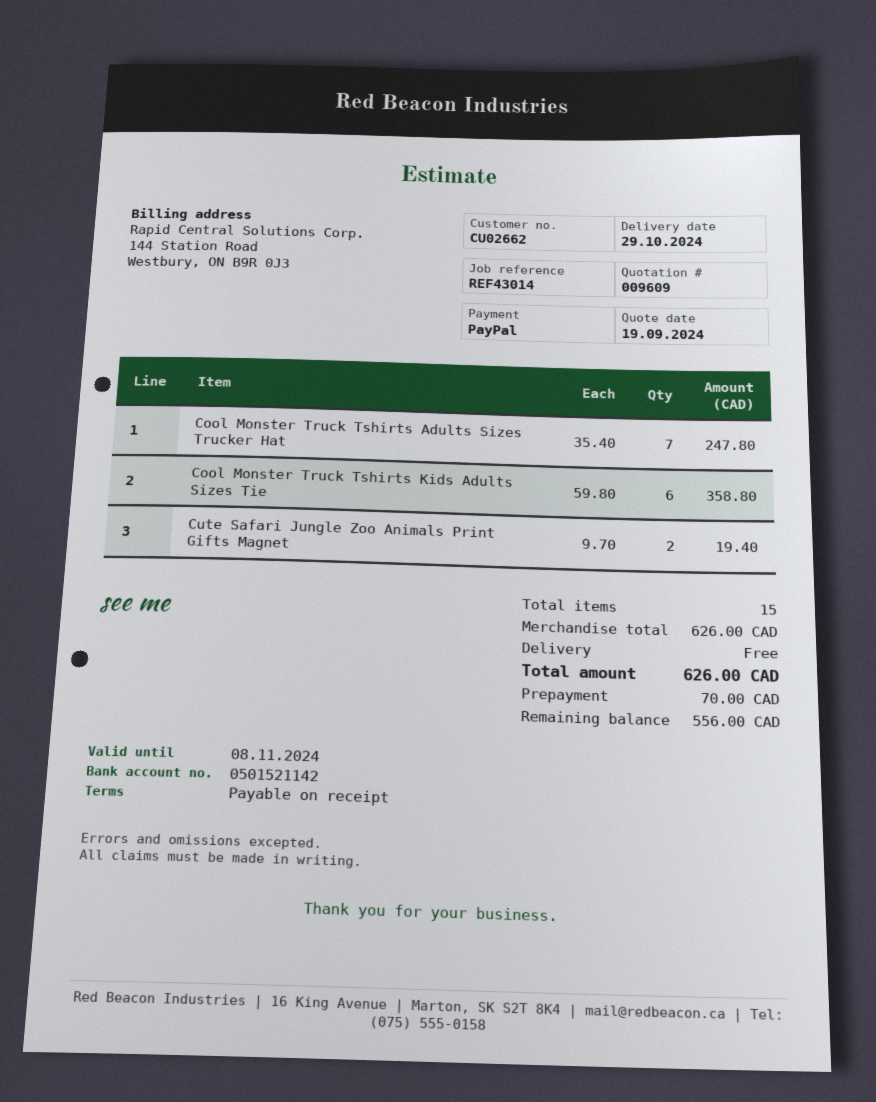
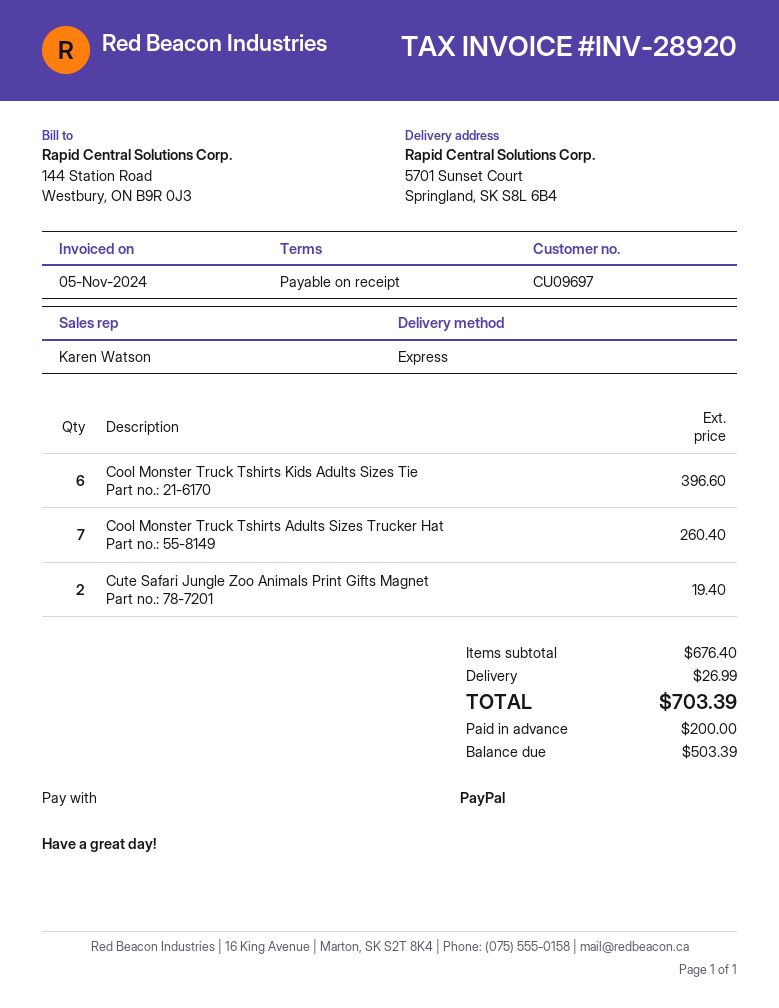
customer number: CU02662 -> CU09697
Cool Monster Truck Tshirts Adults Sizes Trucker Hat: 7 for 247.80 -> 7 for 260.40
Cool Monster Truck Tshirts Kids Adults Sizes Tie: 6 for 358.80 -> 6 for 396.60
subtotal: 626.00 -> 676.40
shipping: 0.00 -> 26.99
total: 626.00 -> 703.39
deposit: 70.00 -> 200.00
balance: 556.00 -> 503.39

